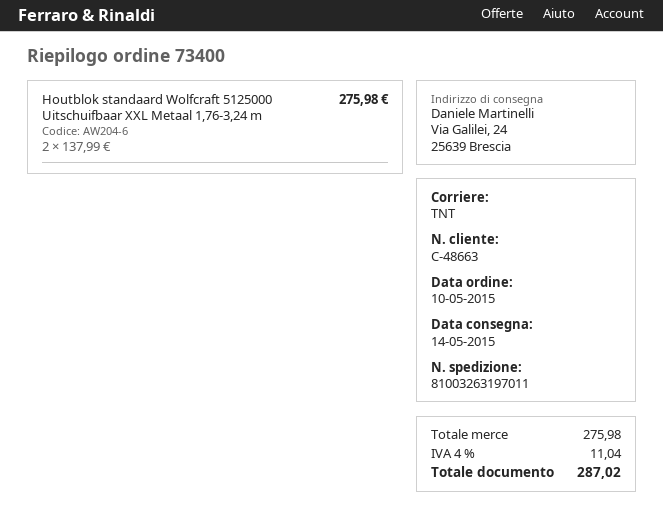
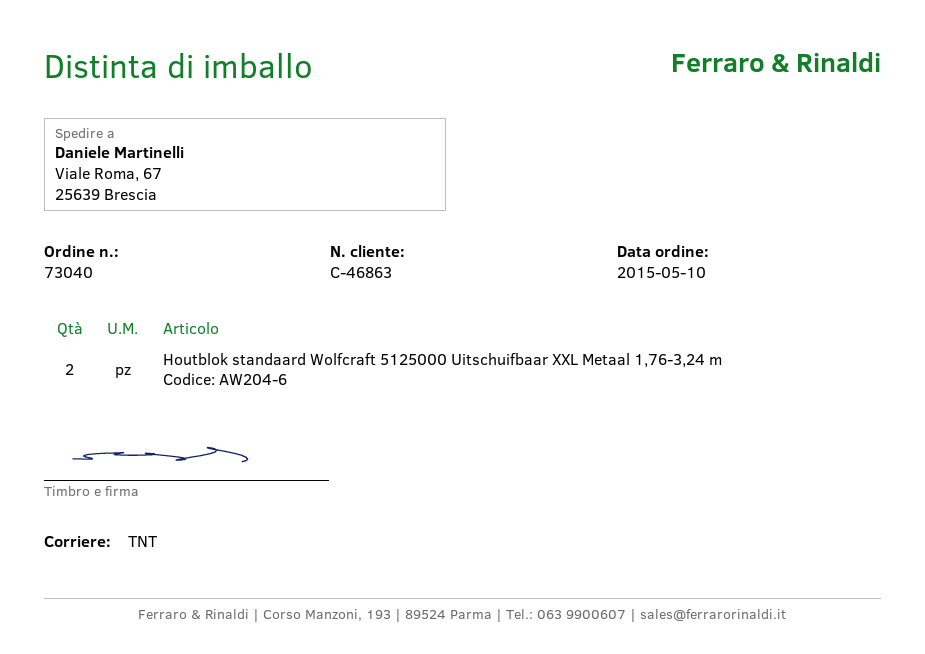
order number: 73400 -> 73040
customer number: C-48663 -> C-46863
ship to: Via Galilei, 24, 25639 Brescia -> Viale Roma, 67, 25639 Brescia

